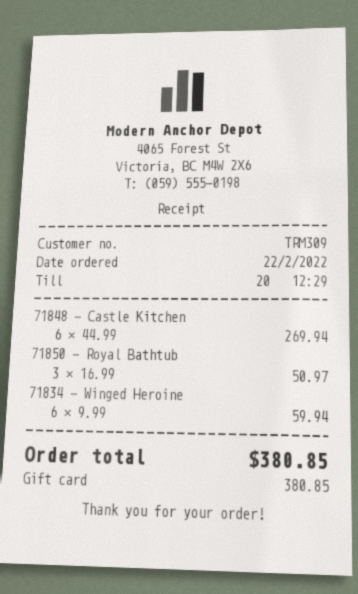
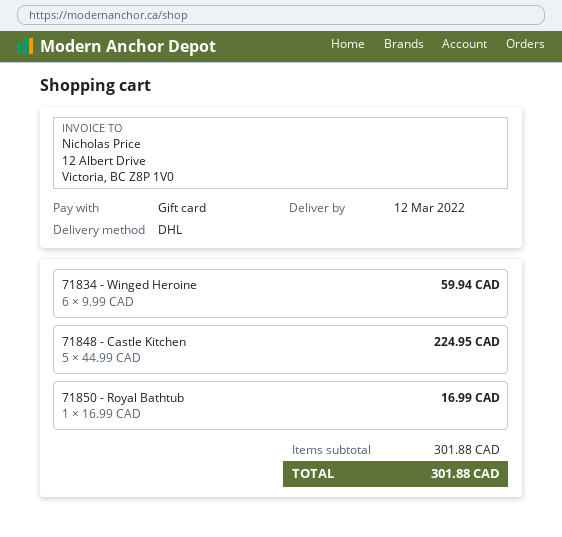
71848 - Castle Kitchen: 6 x 44.99 = 269.94 -> 5 x 44.99 = 224.95
71850 - Royal Bathtub: 3 x 16.99 = 50.97 -> 1 x 16.99 = 16.99
total: 380.85 -> 301.88

